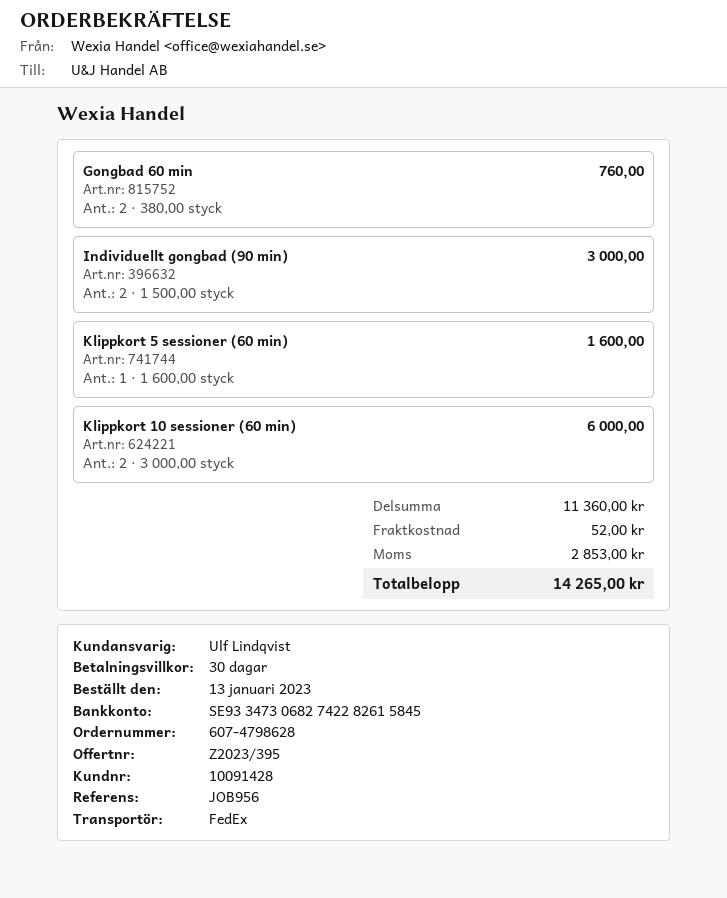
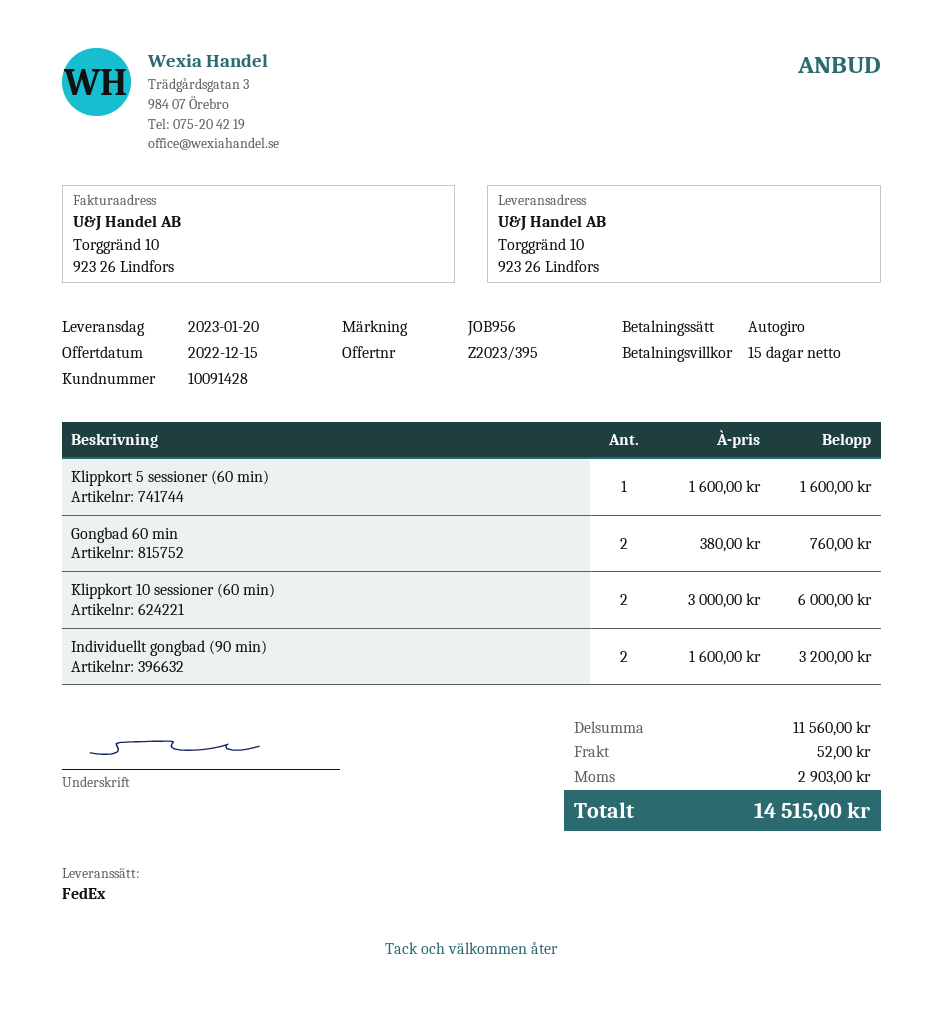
payment terms: 30 days -> 15 days
Individuellt gongbad (90 min): 2 x 1500.00 = 3000.00 -> 2 x 1600.00 = 3200.00
subtotal: 11360.00 -> 11560.00
tax: 2853.00 -> 2903.00
total: 14265.00 -> 14515.00

